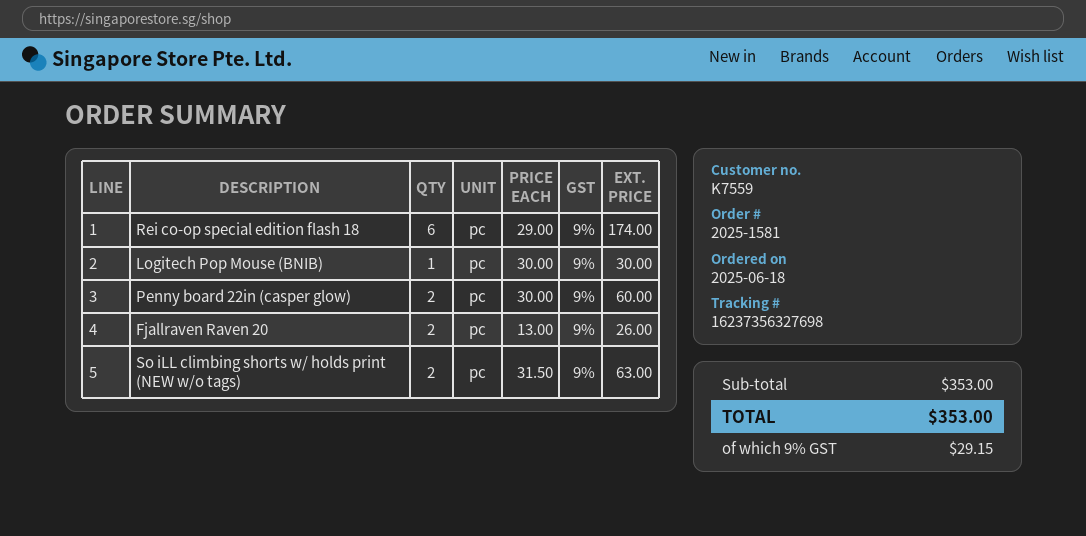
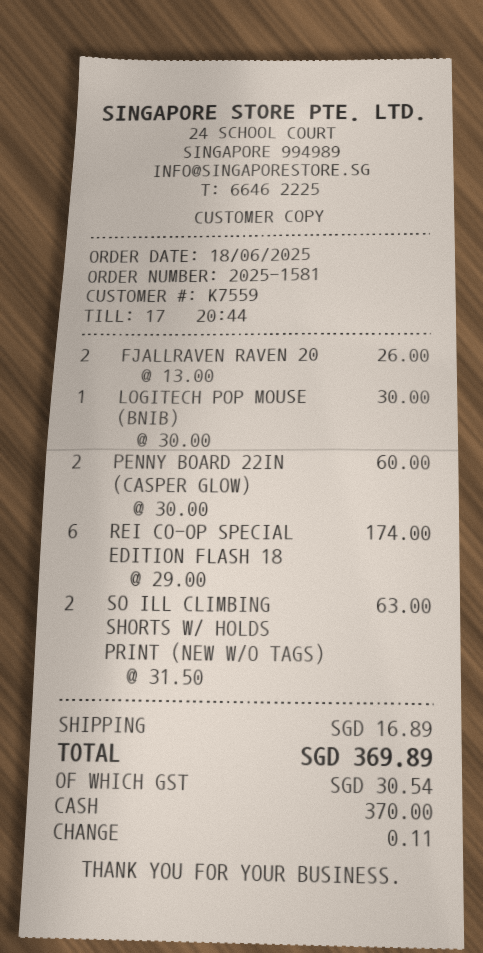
shipping: none -> 16.89
tax: 29.15 -> 30.54
total: 353.00 -> 369.89

